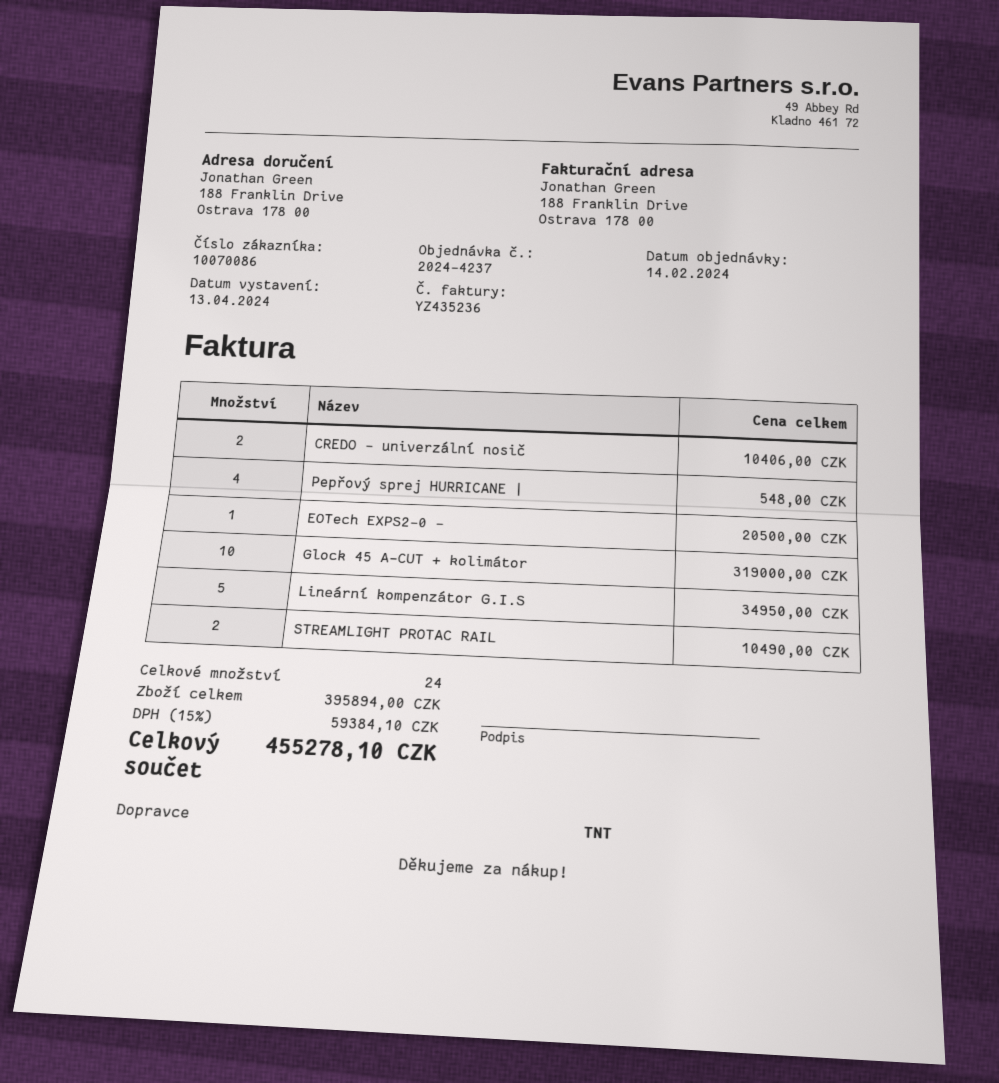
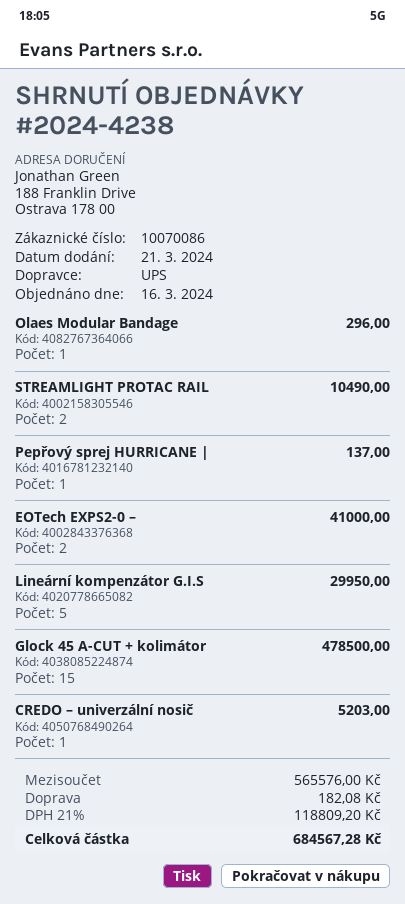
order number: 2024-4237 -> 2024-4238
order date: 2024-02-14 -> 2024-03-16
shipping method: TNT -> UPS
CREDO – univerzální nosič: 2 for 10406.00 -> 1 for 5203.00
Pepřový sprej HURRICANE |: 4 for 548.00 -> 1 for 137.00
EOTech EXPS2-0 –: 1 for 20500.00 -> 2 for 41000.00
Glock 45 A-CUT + kolimátor: 10 for 319000.00 -> 15 for 478500.00
Lineární kompenzátor G.I.S: 5 for 34950.00 -> 5 for 29950.00
Olaes Modular Bandage: none -> 1 for 296.00
subtotal: 395894.00 -> 565576.00
shipping: none -> 182.08
tax: 15% = 59384.10 -> 21% = 118809.20
total: 455278.10 -> 684567.28

